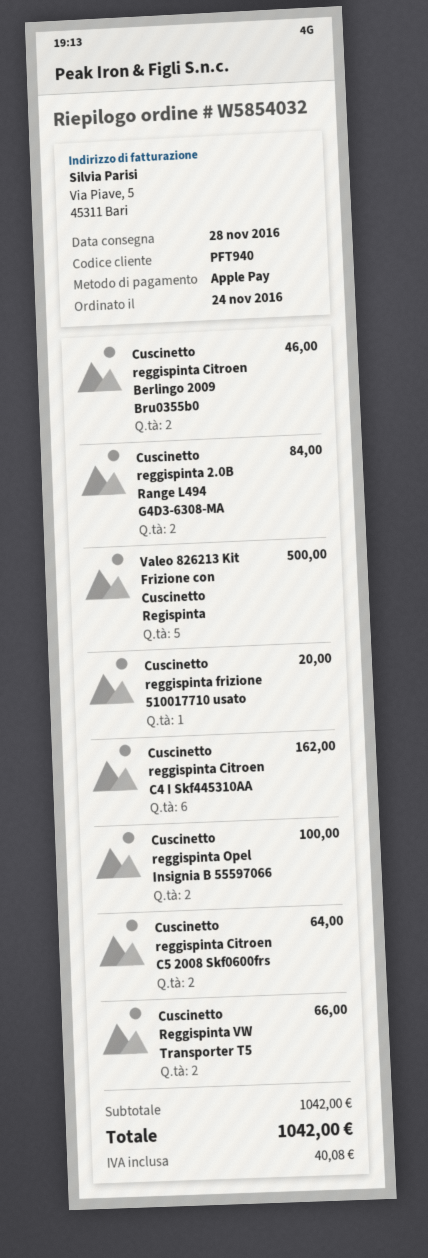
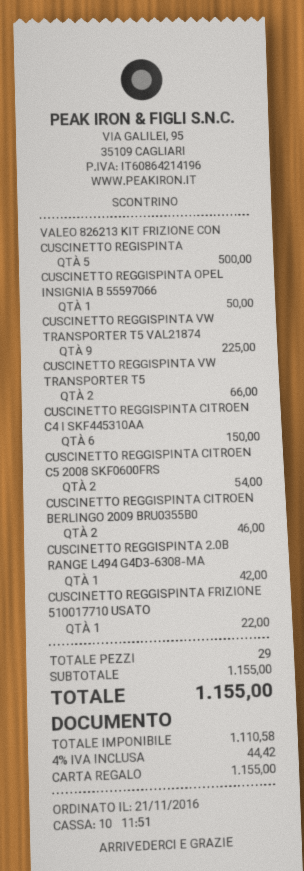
order date: 2016-11-24 -> 2016-11-21
payment method: Apple Pay -> gift card
Cuscinetto reggispinta 2.0B Range L494 G4D3-6308-MA: 2 for 84.00 -> 1 for 42.00
Cuscinetto reggispinta frizione 510017710 usato: 1 for 20.00 -> 1 for 22.00
Cuscinetto reggispinta Citroen C4 I Skf445310AA: 6 for 162.00 -> 6 for 150.00
Cuscinetto reggispinta Opel Insignia B 55597066: 2 for 100.00 -> 1 for 50.00
Cuscinetto reggispinta Citroen C5 2008 Skf0600frs: 2 for 64.00 -> 2 for 54.00
CUSCINETTO REGGISPINTA VW TRANSPORTER T5 VAL21874: none -> 9 for 225.00
subtotal: 1042.00 -> 1155.00
tax: 40.08 -> 44.42
total: 1042.00 -> 1155.00

